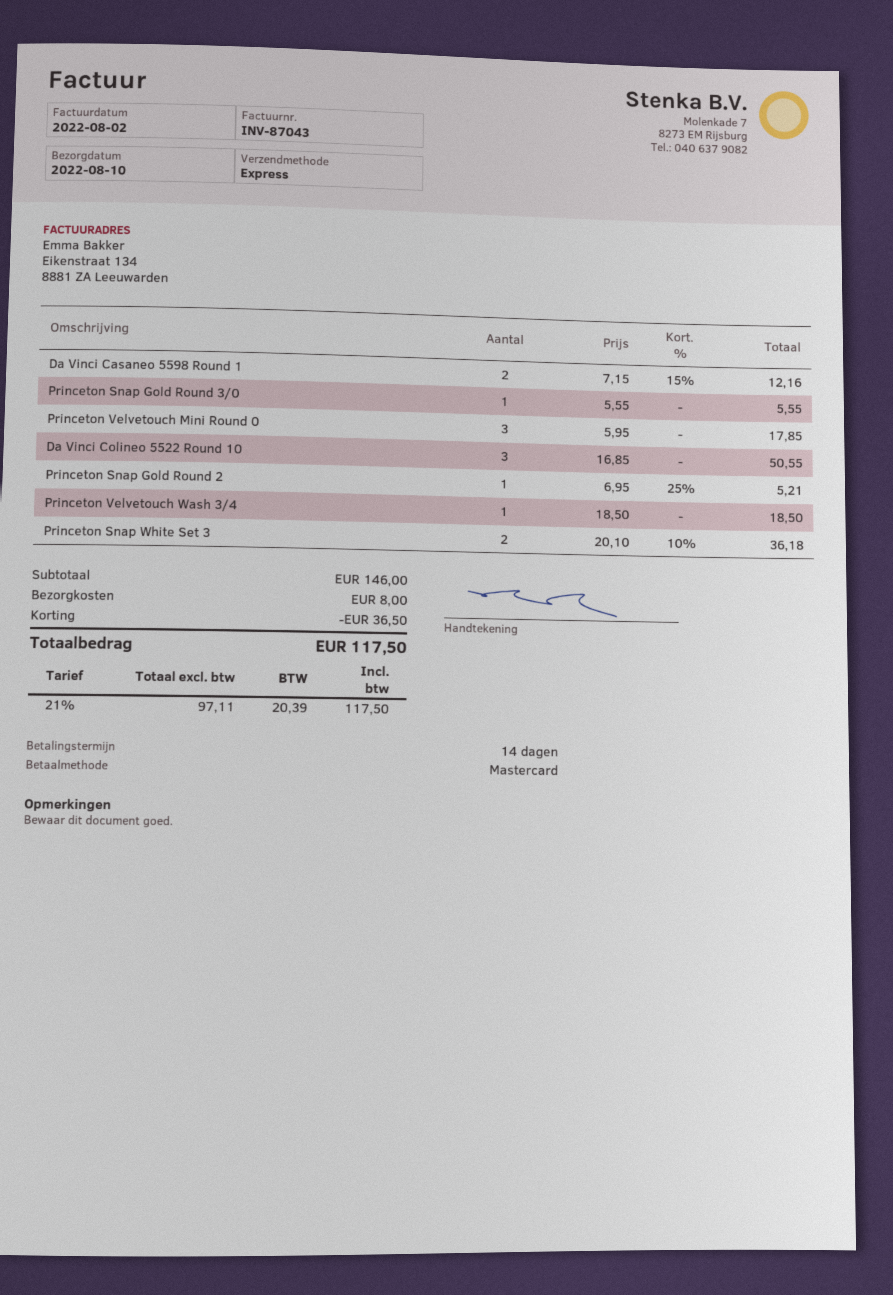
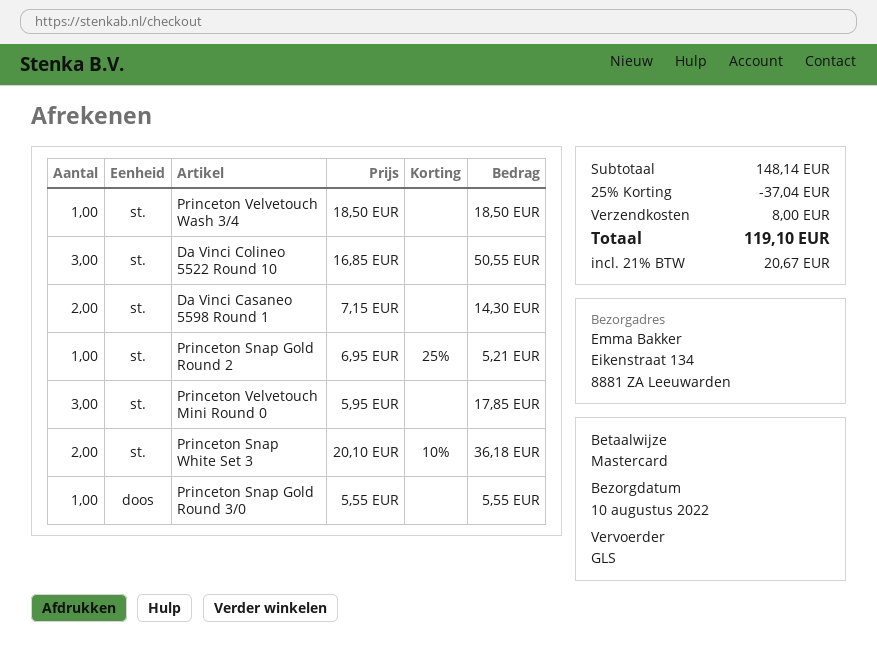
shipping method: express -> GLS
Da Vinci Casaneo 5598 Round 1: 2 x 7.15 - 15% = 12.16 -> 2 x 7.15 = 14.30
subtotal: 146.00 -> 148.14
discount: 36.50 -> 37.04
tax: 21% = 20.39 -> 21% = 20.67
total: 117.50 -> 119.10

